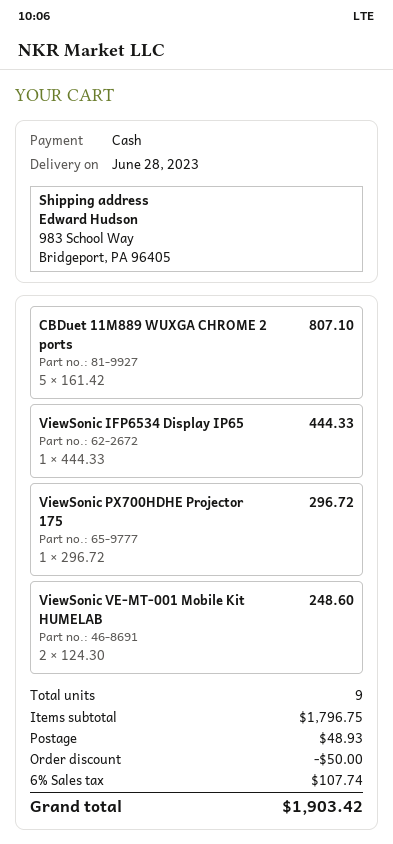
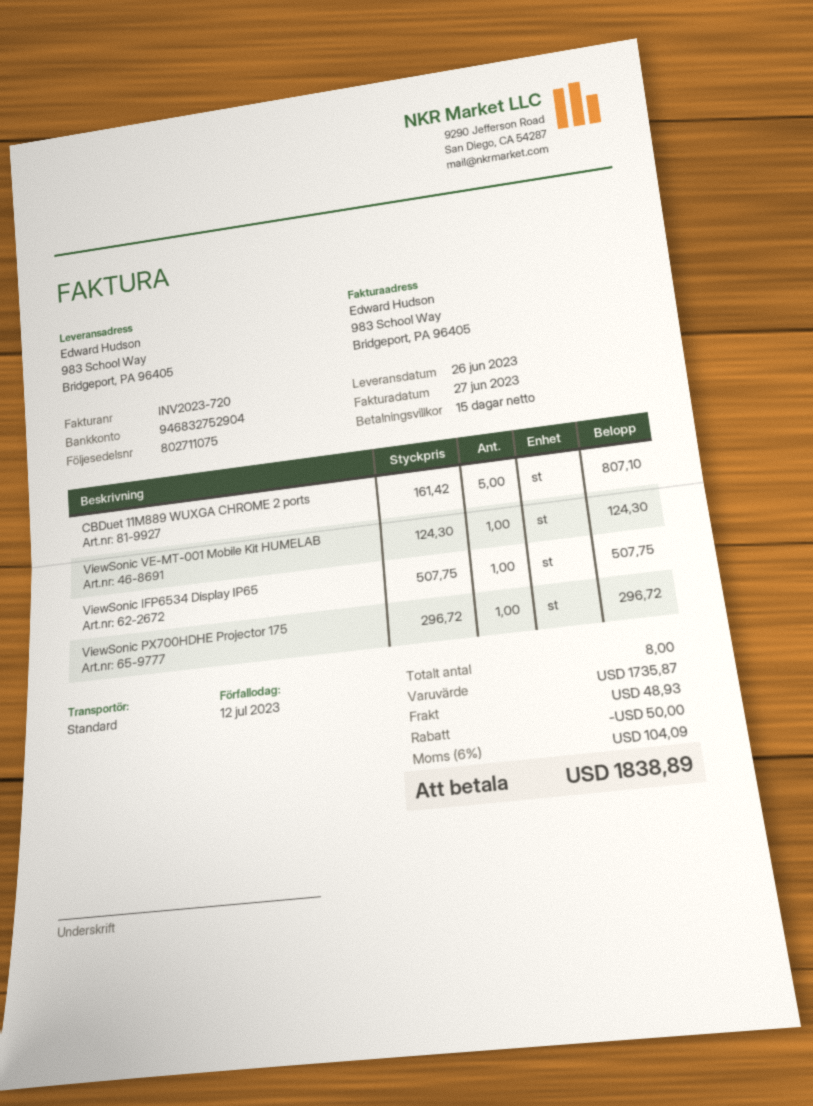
delivery date: 2023-06-28 -> 2023-06-26
ViewSonic IFP6534 Display IP65: 1 x 444.33 = 444.33 -> 1 x 507.75 = 507.75
ViewSonic VE-MT-001 Mobile Kit HUMELAB: 2 x 124.30 = 248.60 -> 1 x 124.30 = 124.30
total quantity: 9 -> 8
subtotal: 1796.75 -> 1735.87
tax: 6% = 107.74 -> 6% = 104.09
total: 1903.42 -> 1838.89

